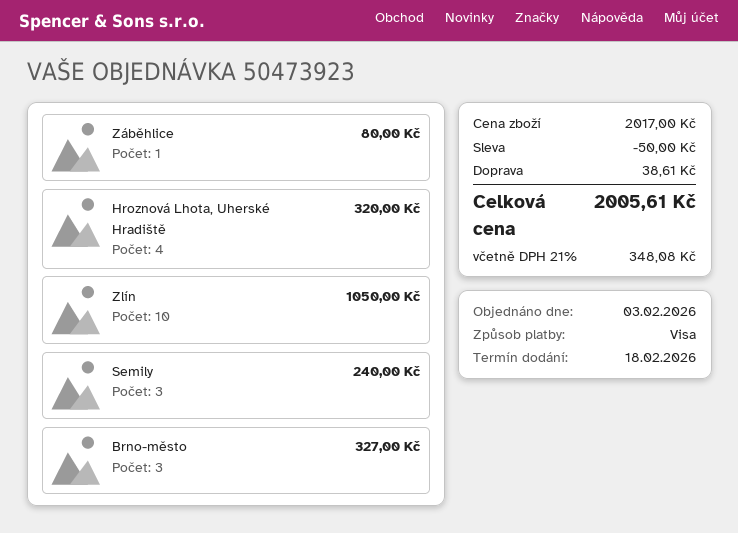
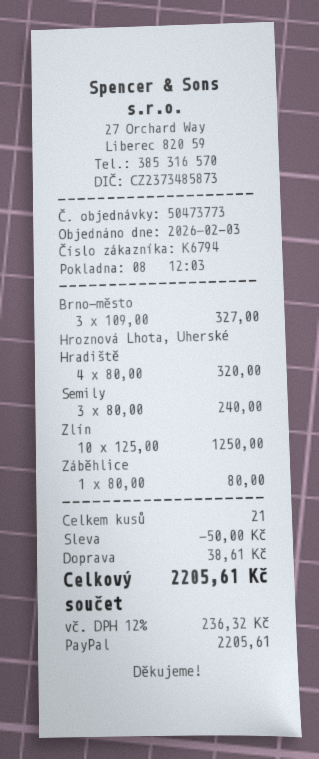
order number: 50473923 -> 50473773
payment method: Visa -> PayPal
Zlín: 10 for 1050.00 -> 10 for 1250.00
tax: 21% = 348.08 -> 12% = 236.32
total: 2005.61 -> 2205.61

